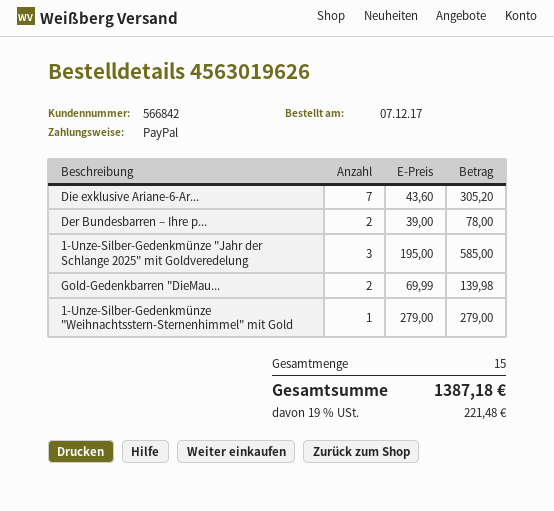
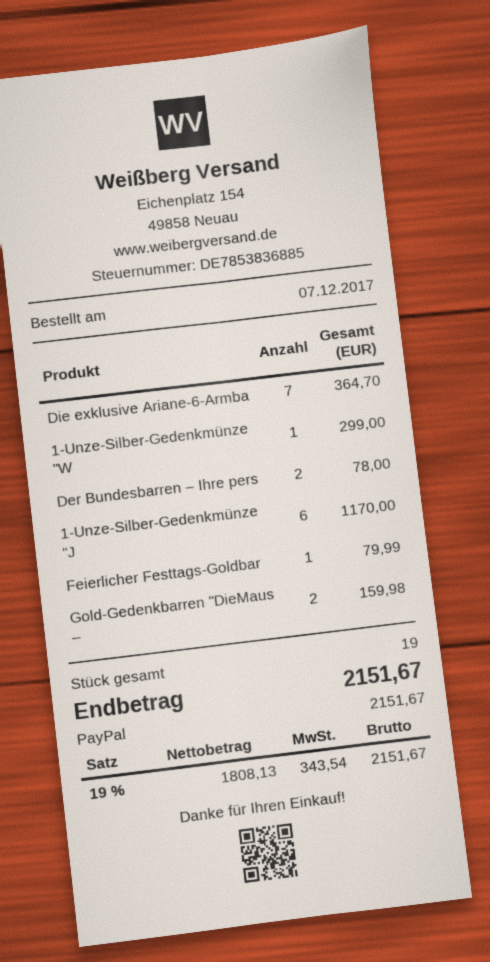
Die exklusive Ariane-6-Ar...: 7 for 305.20 -> 7 for 364.70
1-Unze-Silber-Gedenkmünze "Jahr der Schlange 2025" mit Goldveredelung: 3 for 585.00 -> 6 for 1170.00
Gold-Gedenkbarren "DieMau...: 2 for 139.98 -> 2 for 159.98
1-Unze-Silber-Gedenkmünze "Weihnachtsstern-Sternenhimmel" mit Gold: 1 for 279.00 -> 1 for 299.00
Feierlicher Festtags-Goldbar: none -> 1 for 79.99
total quantity: 15 -> 19
tax: 19% = 221.48 -> 19% = 343.54
total: 1387.18 -> 2151.67

